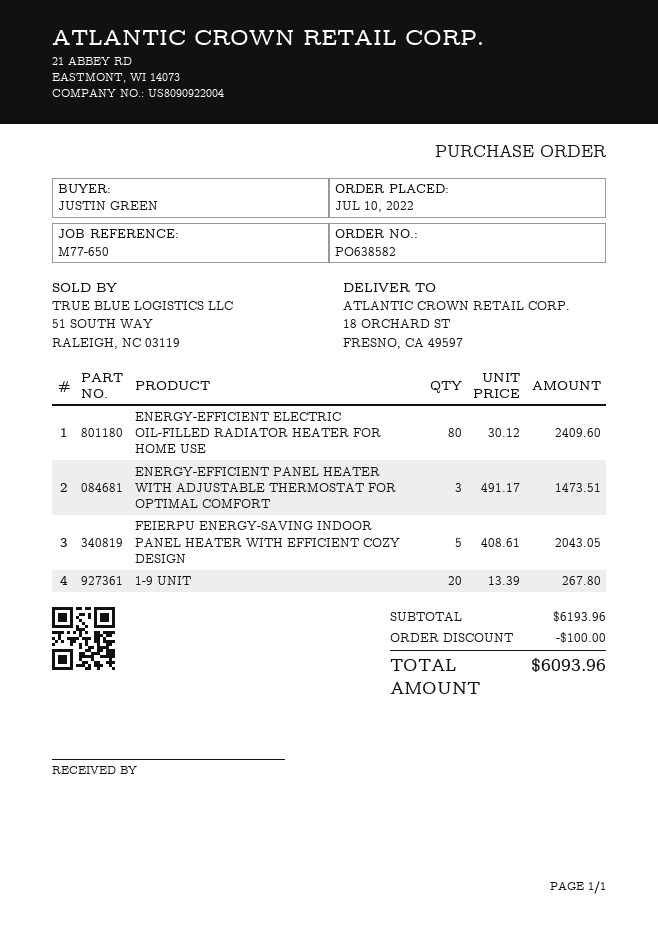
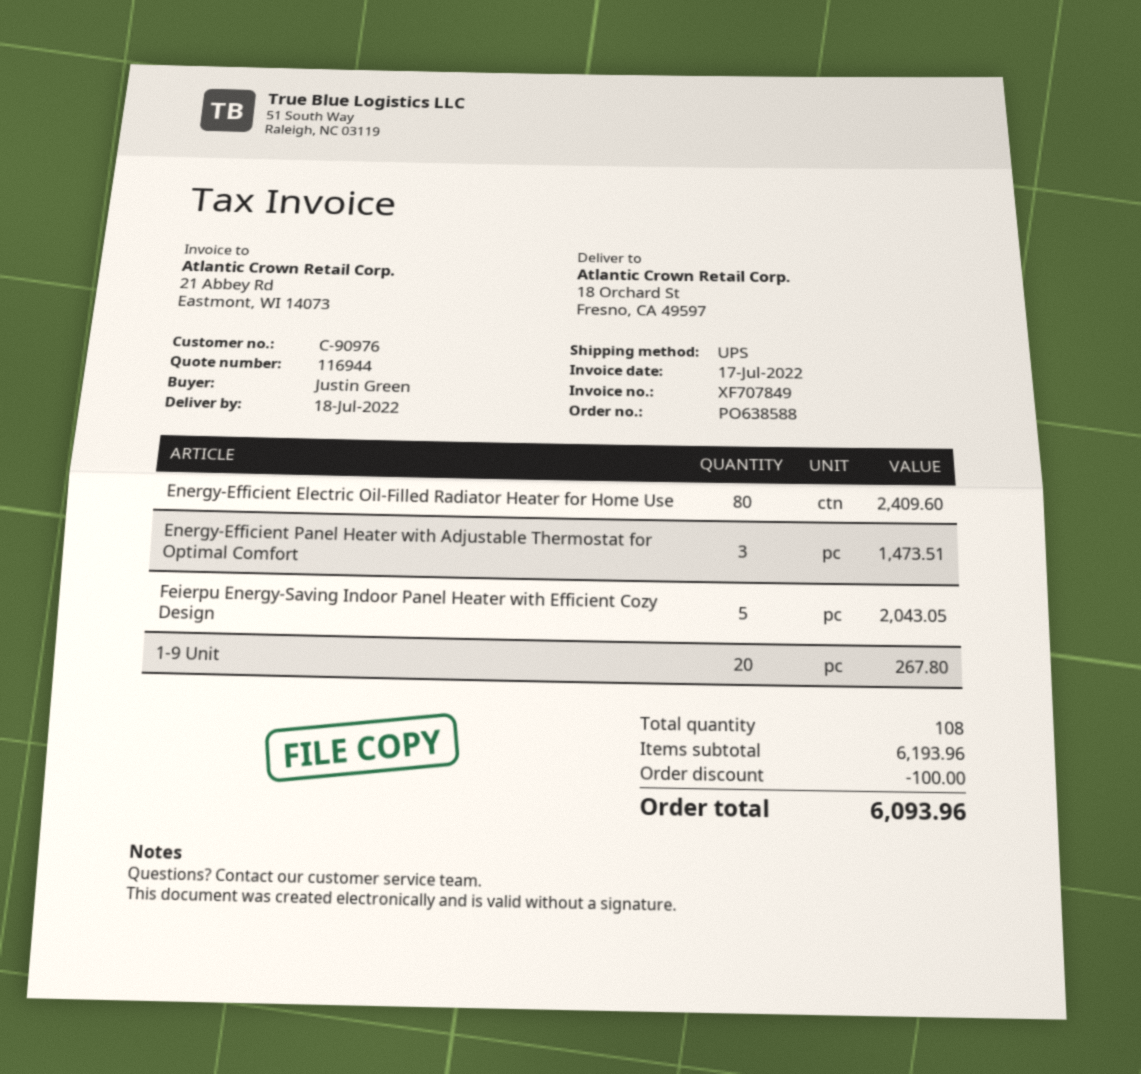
order number: PO638582 -> PO638588

